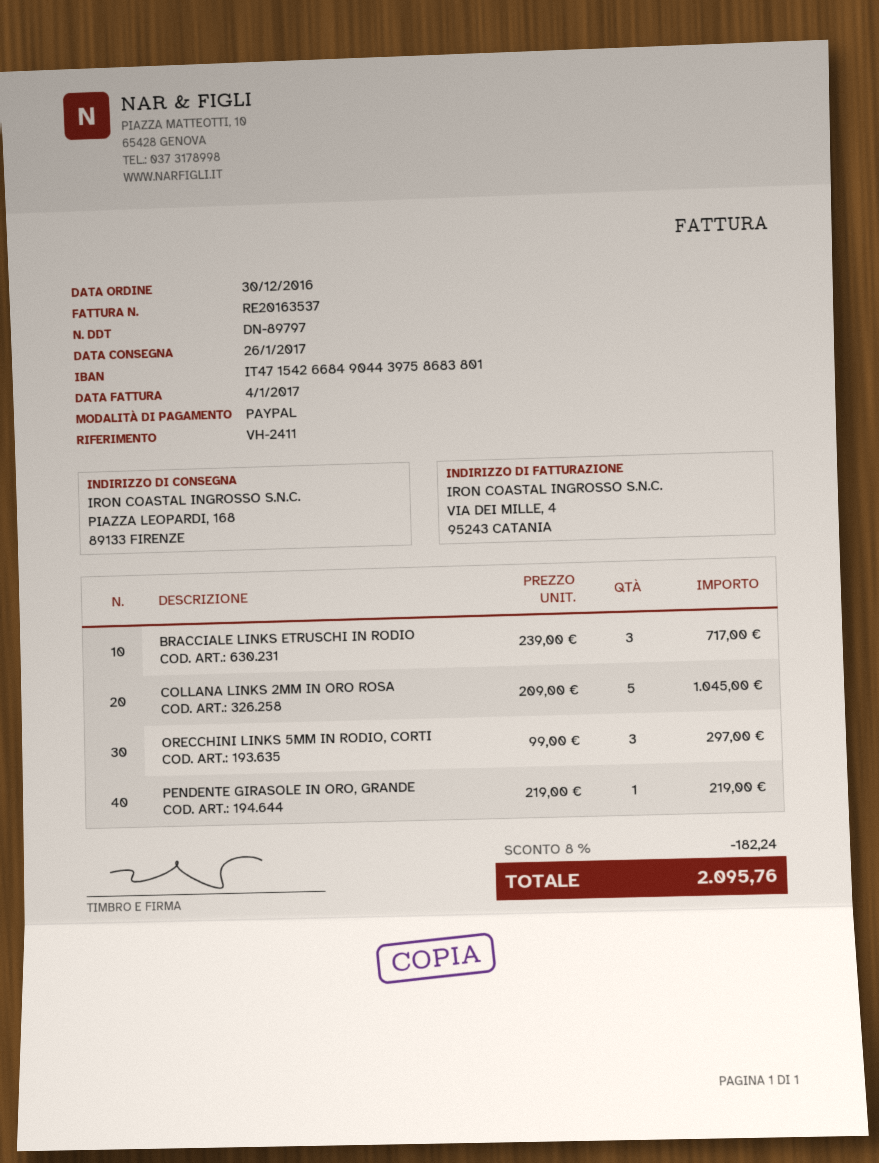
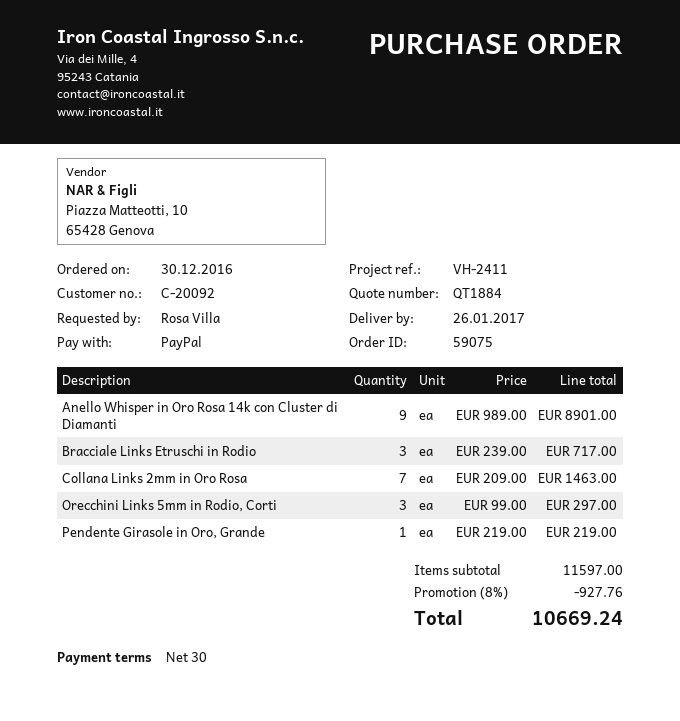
COLLANA LINKS 2MM IN ORO ROSA: 5 x 209.00 = 1045.00 -> 7 x 209.00 = 1463.00
Anello Whisper in Oro Rosa 14k con Cluster di Diamanti: none -> 9 x 989.00 = 8901.00
discount: 8% = 182.24 -> 8% = 927.76
total: 2095.76 -> 10669.24

